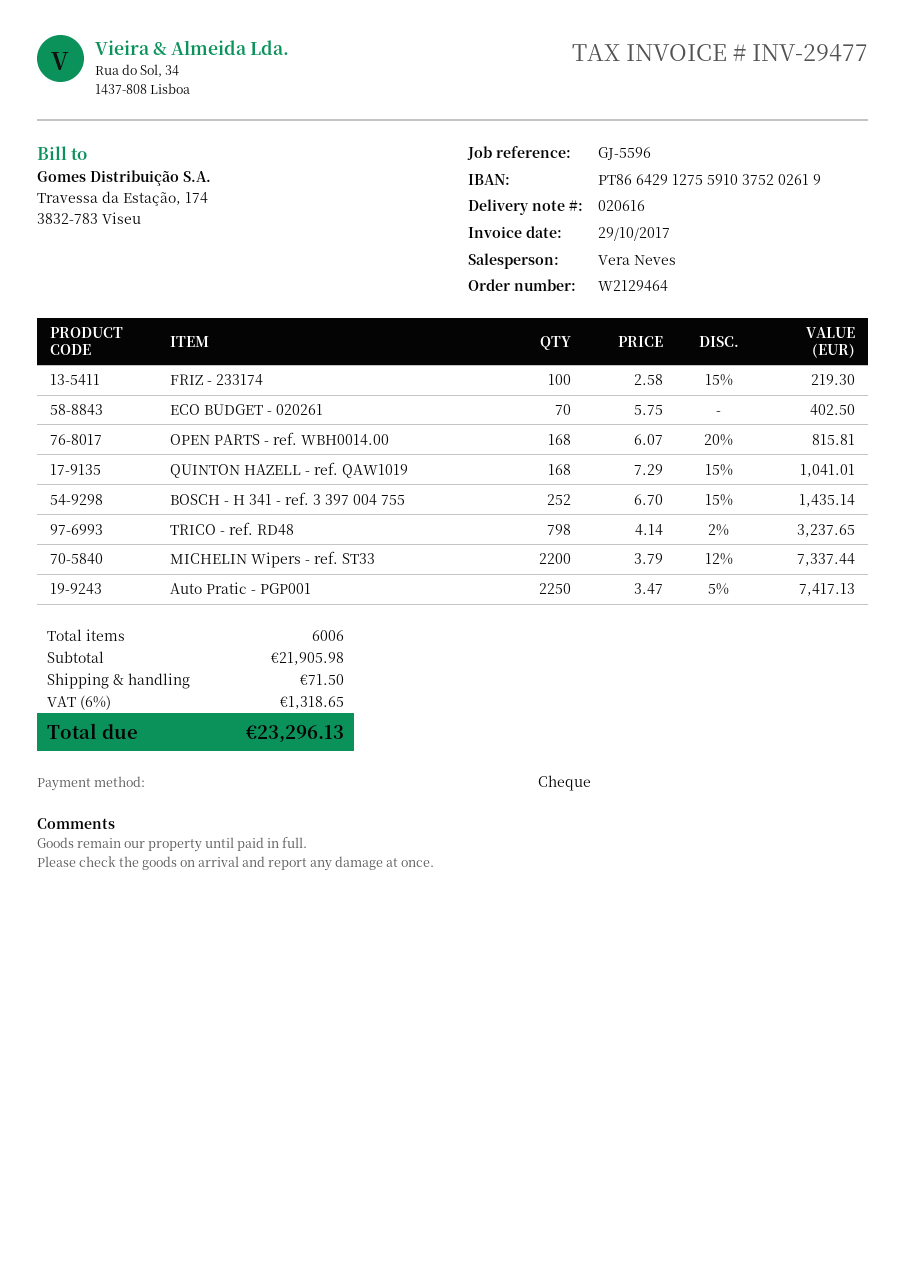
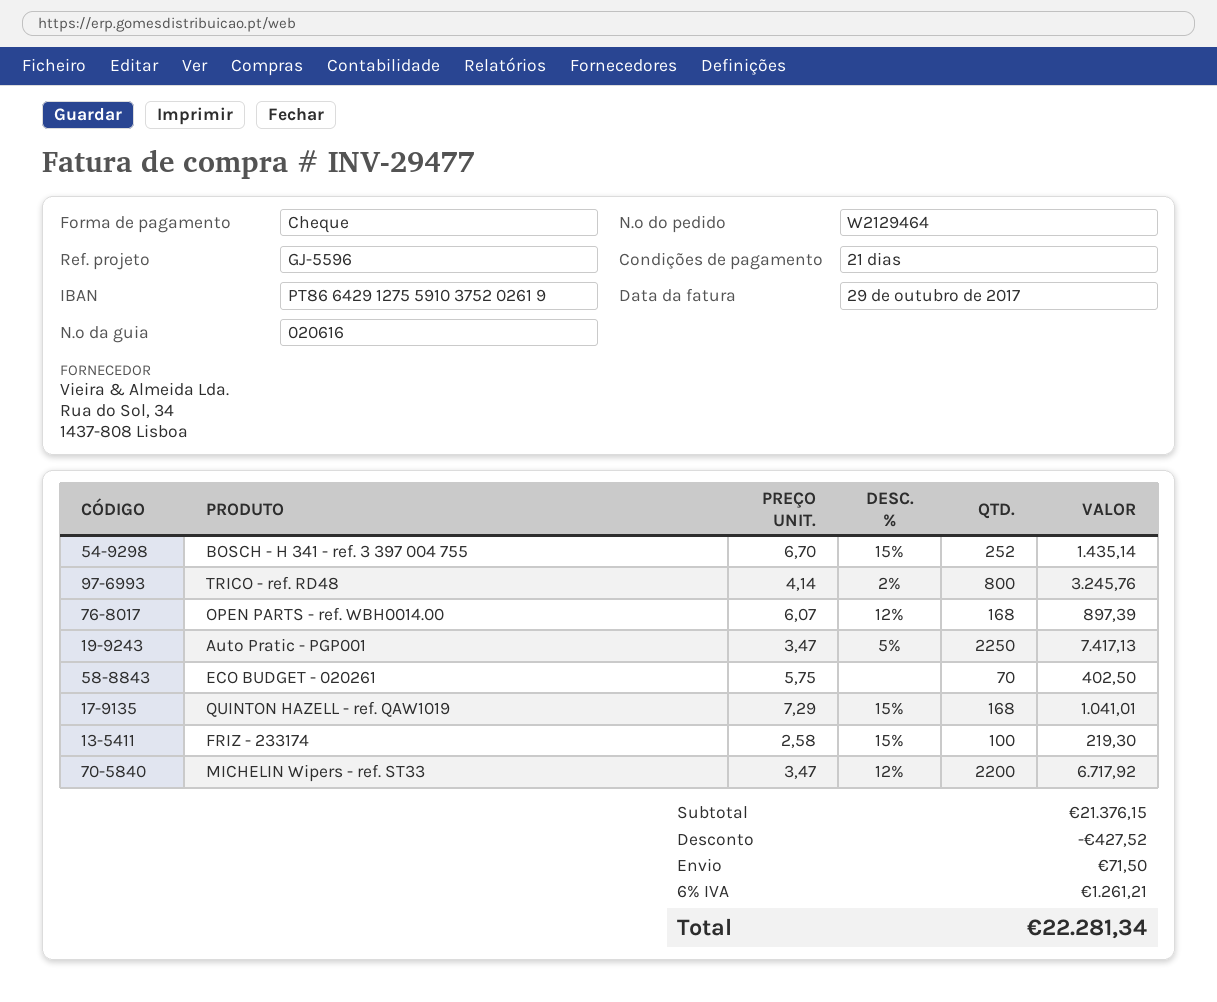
OPEN PARTS - ref. WBH0014.00: 168 x 6.07 - 20% = 815.81 -> 168 x 6.07 - 12% = 897.39
TRICO - ref. RD48: 798 x 4.14 - 2% = 3237.65 -> 800 x 4.14 - 2% = 3245.76
MICHELIN Wipers - ref. ST33: 2200 x 3.79 - 12% = 7337.44 -> 2200 x 3.47 - 12% = 6717.92
subtotal: 21905.98 -> 21376.15
discount: none -> 427.52
tax: 6% = 1318.65 -> 6% = 1261.21
total: 23296.13 -> 22281.34

